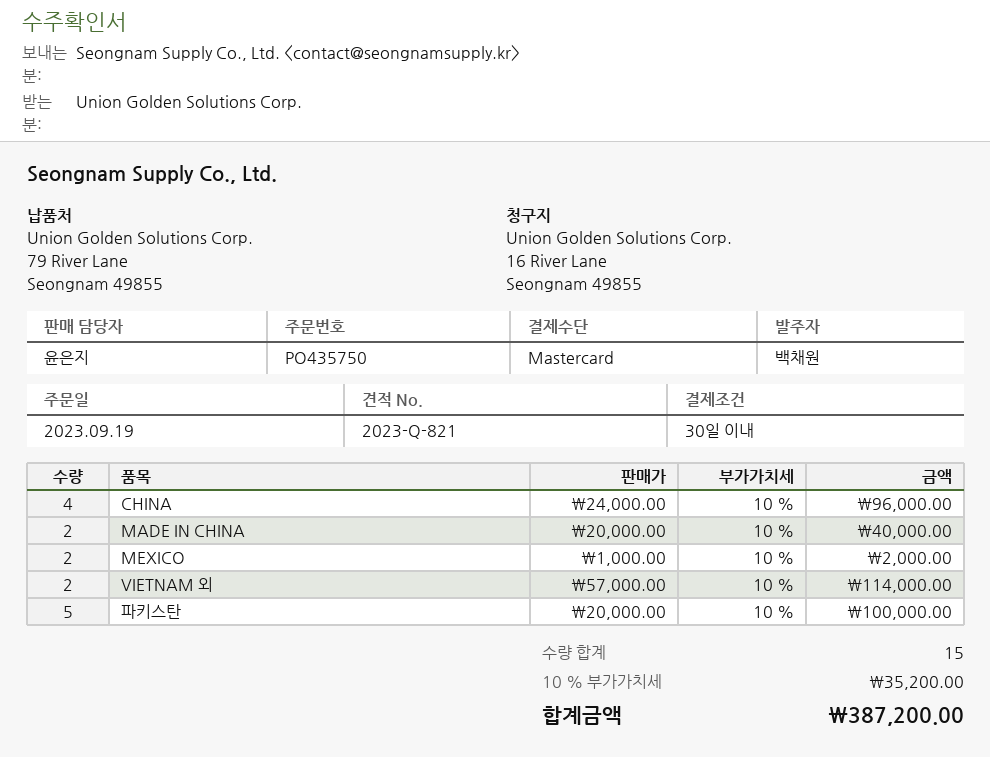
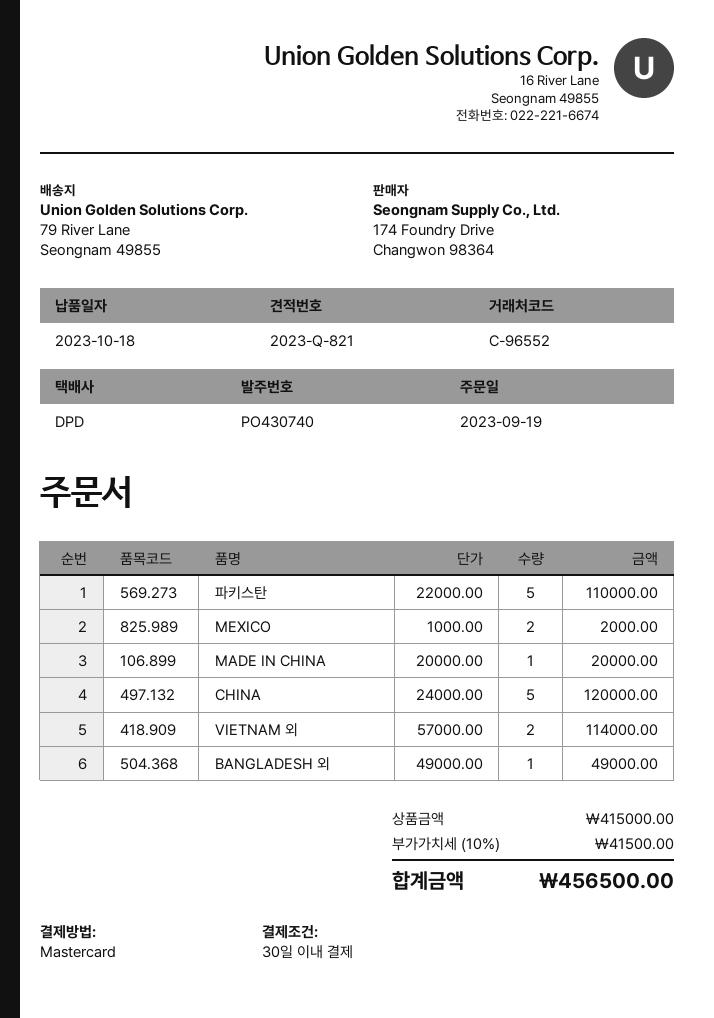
order number: PO435750 -> PO430740
CHINA: 4 x 24000.00 = 96000.00 -> 5 x 24000.00 = 120000.00
MADE IN CHINA: 2 x 20000.00 = 40000.00 -> 1 x 20000.00 = 20000.00
파키스탄: 5 x 20000.00 = 100000.00 -> 5 x 22000.00 = 110000.00
BANGLADESH 외: none -> 1 x 49000.00 = 49000.00
tax: 10% = 35200.00 -> 10% = 41500.00
total: 387200.00 -> 456500.00

